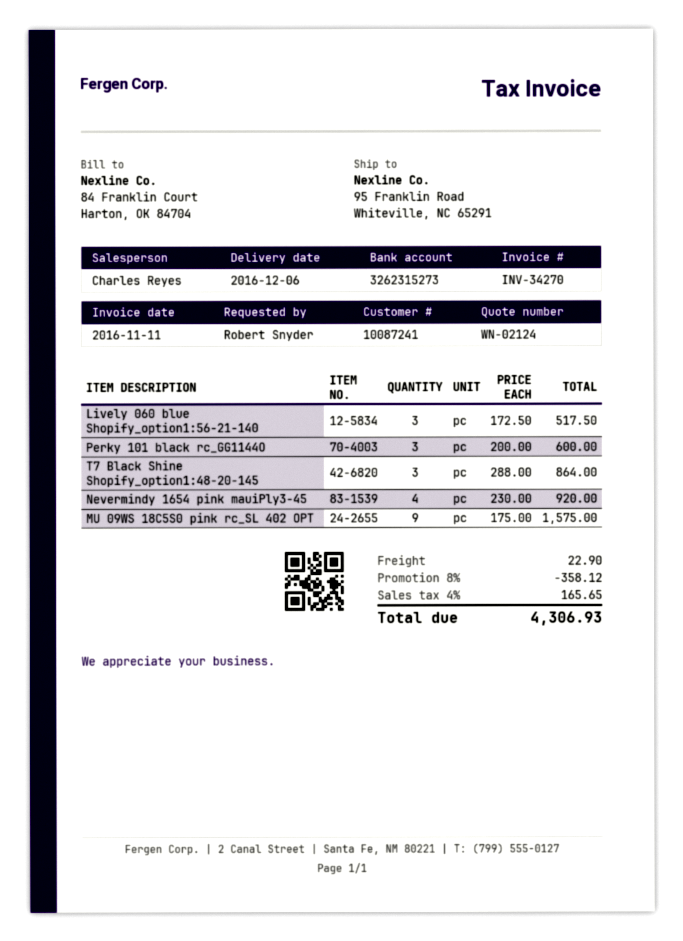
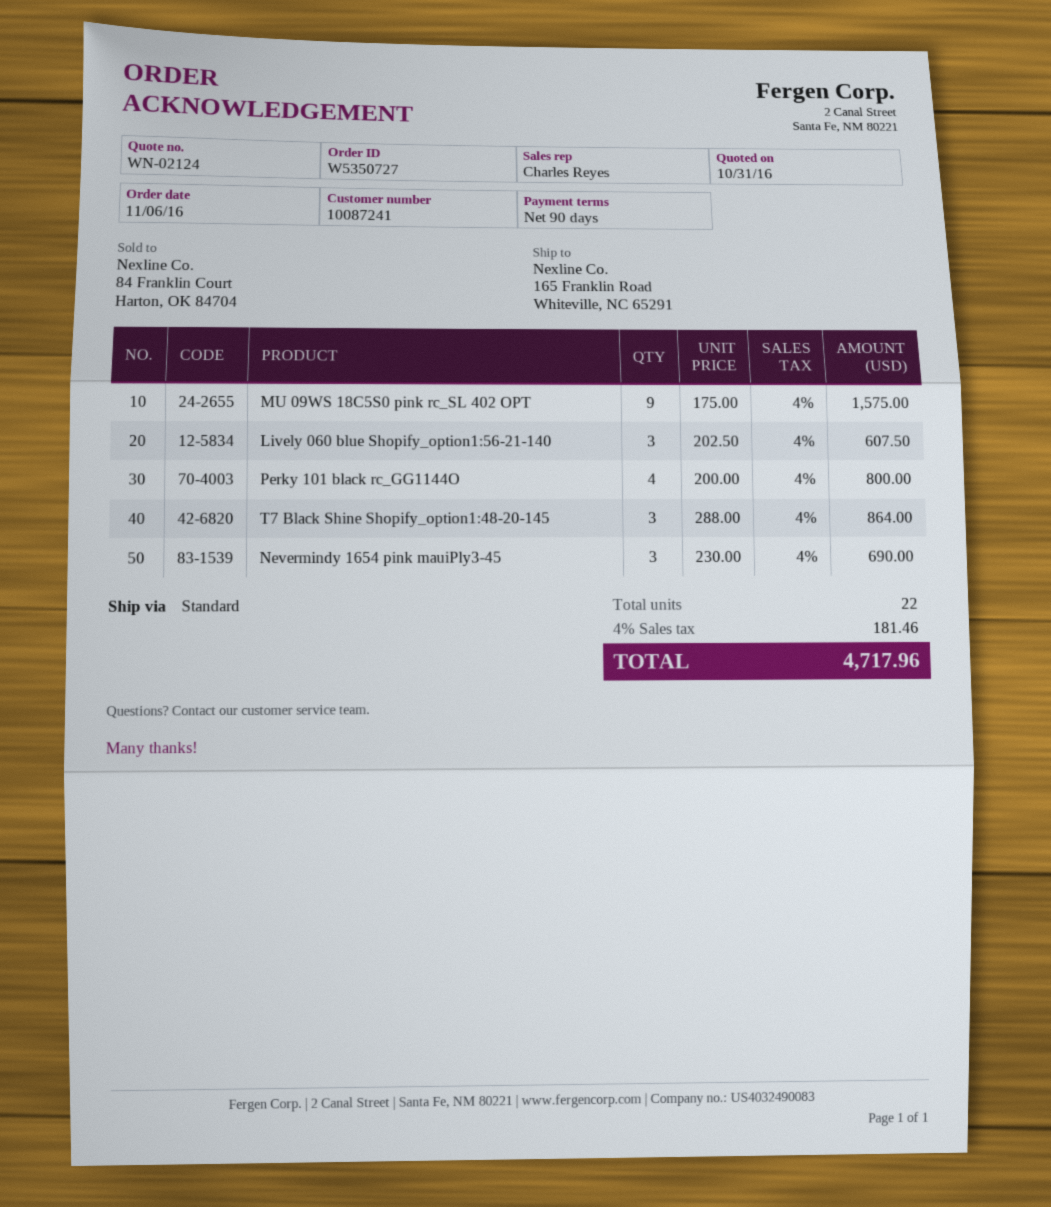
ship to: 95 Franklin Road, Whiteville, NC 65291 -> 165 Franklin Road, Whiteville, NC 65291
Lively 060 blue Shopify_option1:56-21-140: 3 x 172.50 = 517.50 -> 3 x 202.50 = 607.50
Perky 101 black rc_GG1144O: 3 x 200.00 = 600.00 -> 4 x 200.00 = 800.00
Nevermindy 1654 pink mauiPly3-45: 4 x 230.00 = 920.00 -> 3 x 230.00 = 690.00
discount: 8% = 358.12 -> none
shipping: 22.90 -> none
tax: 4% = 165.65 -> 4% = 181.46
total: 4306.93 -> 4717.96

